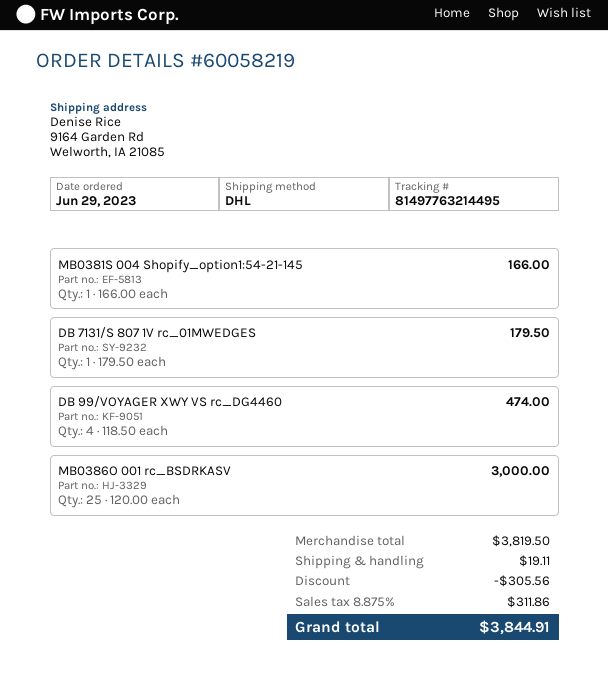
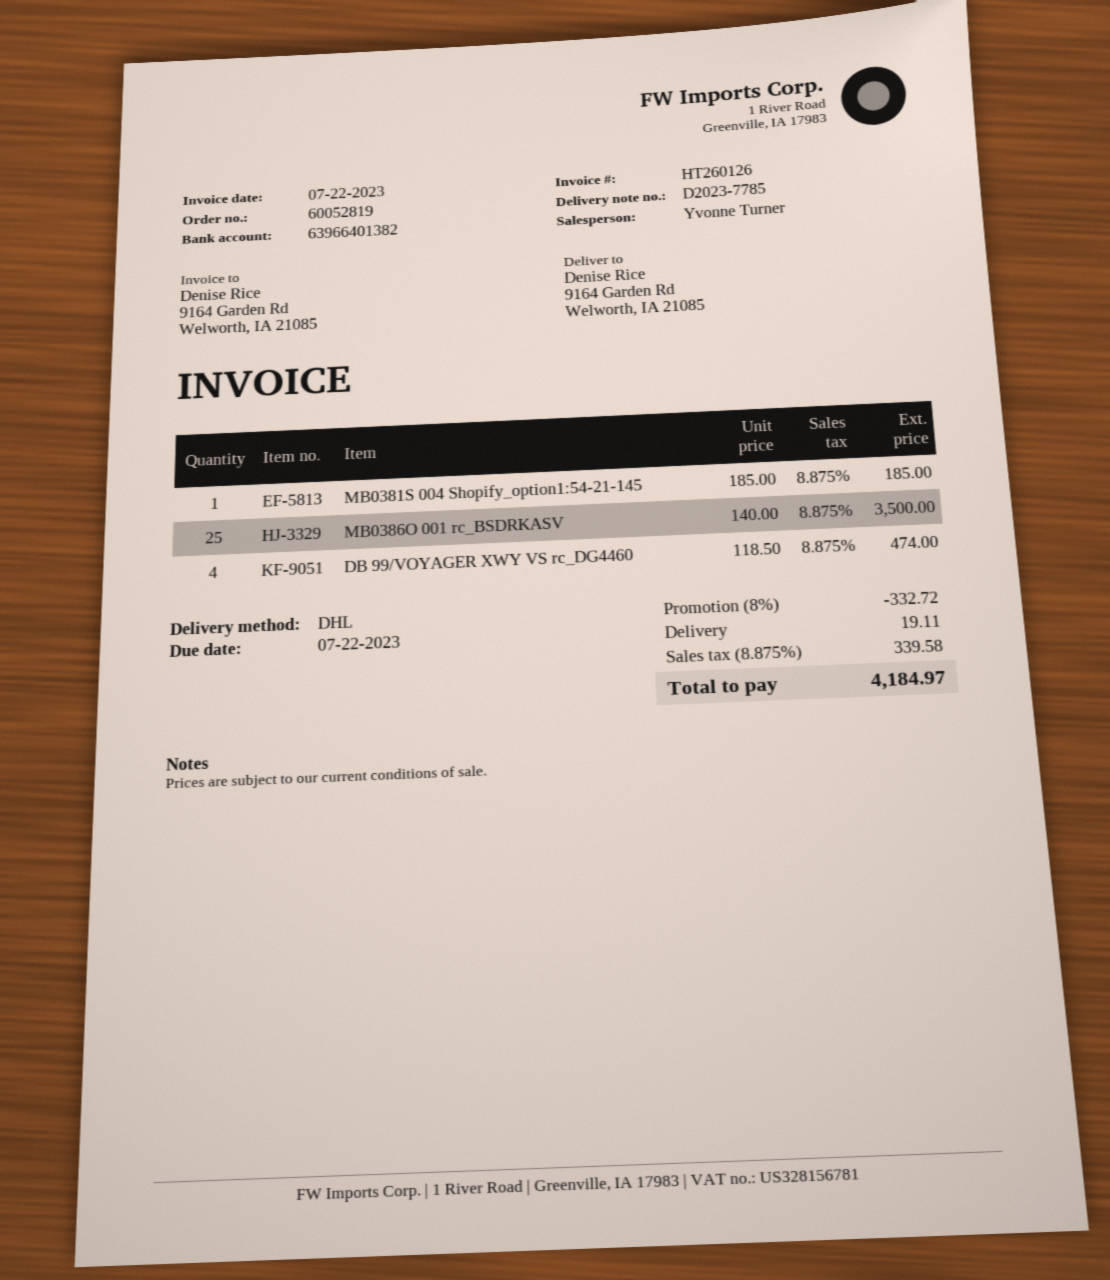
order number: 60058219 -> 60052819
MB0381S 004 Shopify_option1:54-21-145: 1 x 166.00 = 166.00 -> 1 x 185.00 = 185.00
DB 7131/S 807 1V rc_01MWEDGES: 1 x 179.50 = 179.50 -> none
MB0386O 001 rc_BSDRKASV: 25 x 120.00 = 3000.00 -> 25 x 140.00 = 3500.00
discount: 305.56 -> 332.72
tax: 8.875% = 311.86 -> 8.875% = 339.58
total: 3844.91 -> 4184.97

